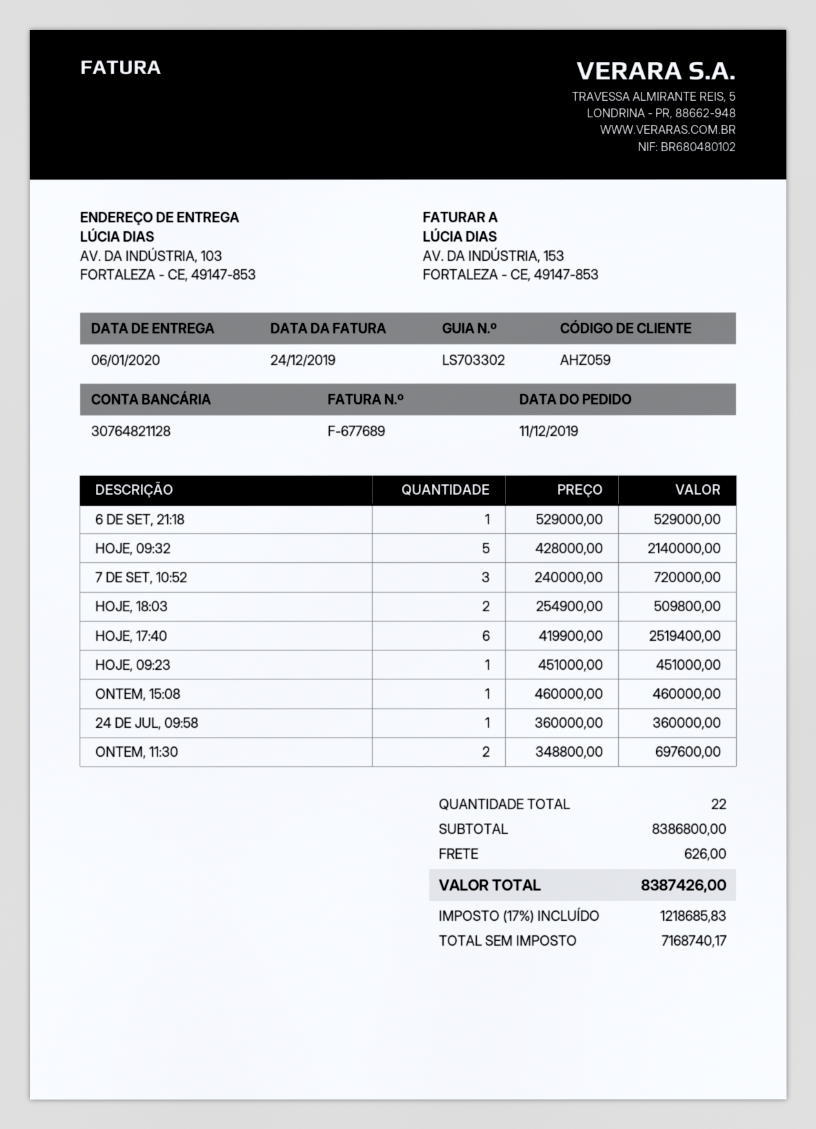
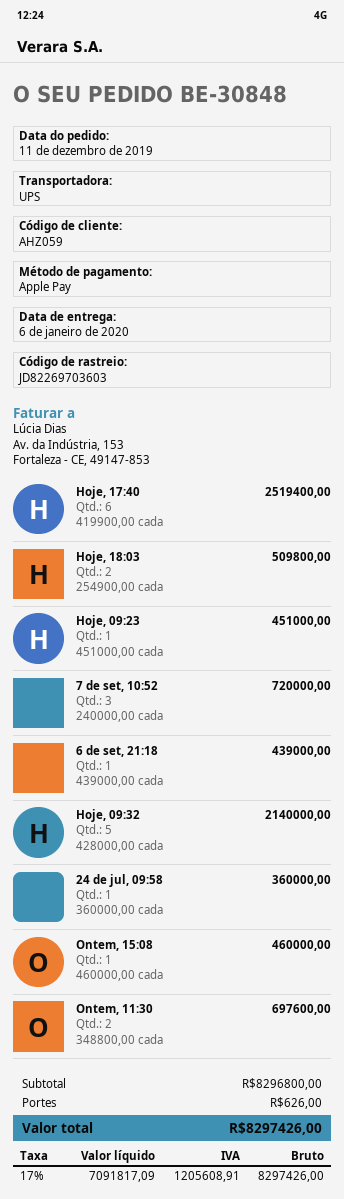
6 DE SET, 21:18: 1 x 529000.00 = 529000.00 -> 1 x 439000.00 = 439000.00
subtotal: 8386800.00 -> 8296800.00
net: 7168740.17 -> 7091817.09
tax: 17% = 1218685.83 -> 17% = 1205608.91
total: 8387426.00 -> 8297426.00

